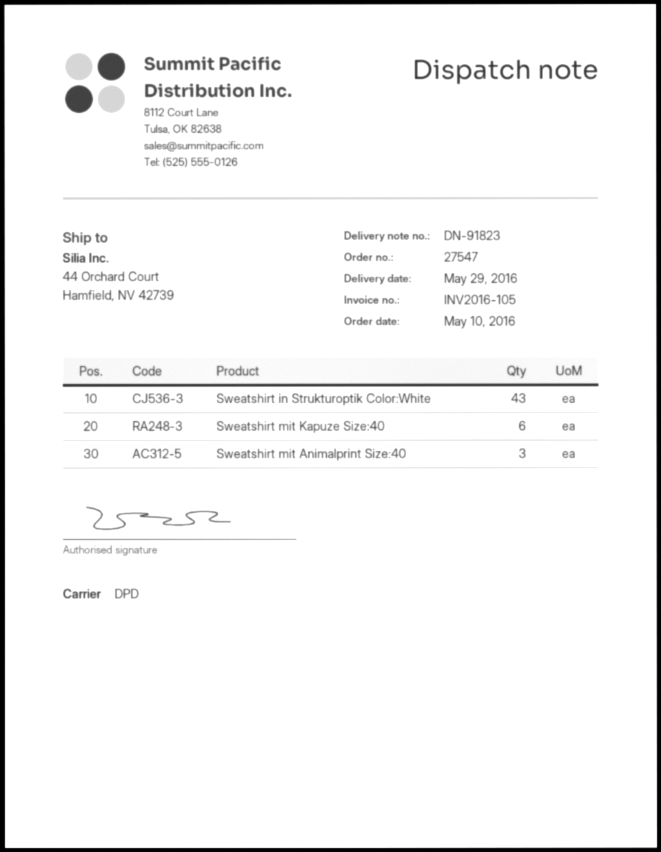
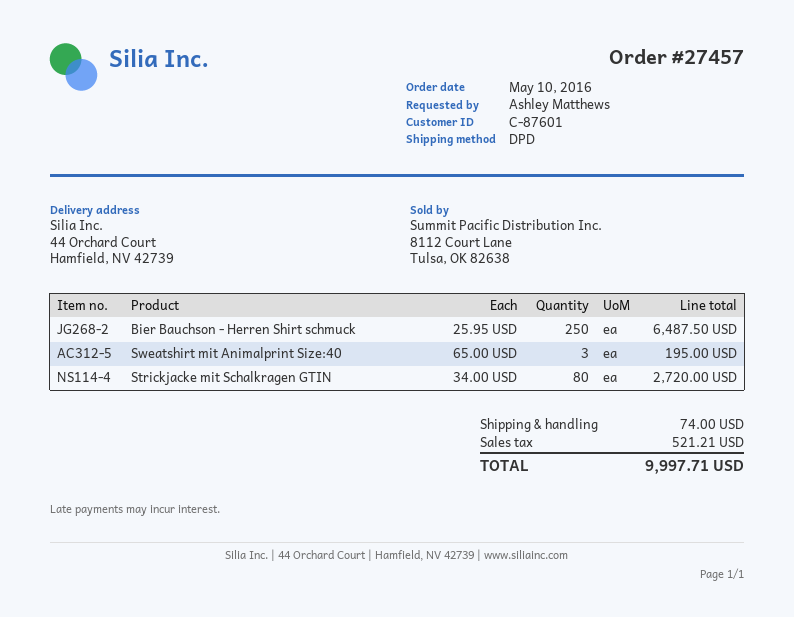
order number: 27547 -> 27457
Sweatshirt in Strukturoptik Color:White: 43 -> none
Sweatshirt mit Kapuze Size:40: 6 -> none
Bier Bauchson - Herren Shirt schmuck: none -> 250
Strickjacke mit Schalkragen GTIN: none -> 80

